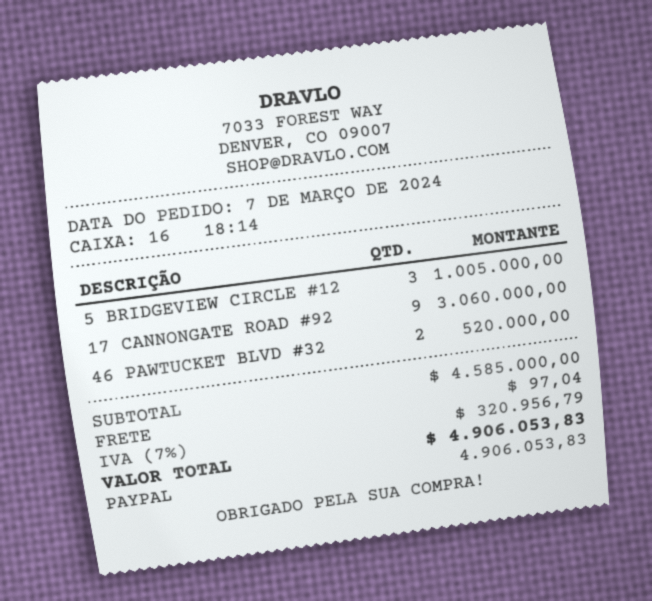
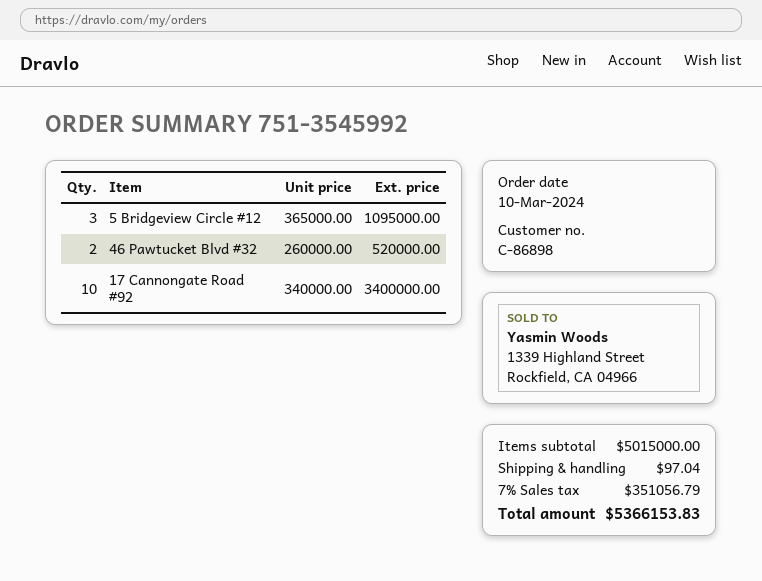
order date: 2024-03-07 -> 2024-03-10
5 BRIDGEVIEW CIRCLE #12: 3 for 1005000.00 -> 3 for 1095000.00
17 CANNONGATE ROAD #92: 9 for 3060000.00 -> 10 for 3400000.00
subtotal: 4585000.00 -> 5015000.00
tax: 7% = 320956.79 -> 7% = 351056.79
total: 4906053.83 -> 5366153.83

